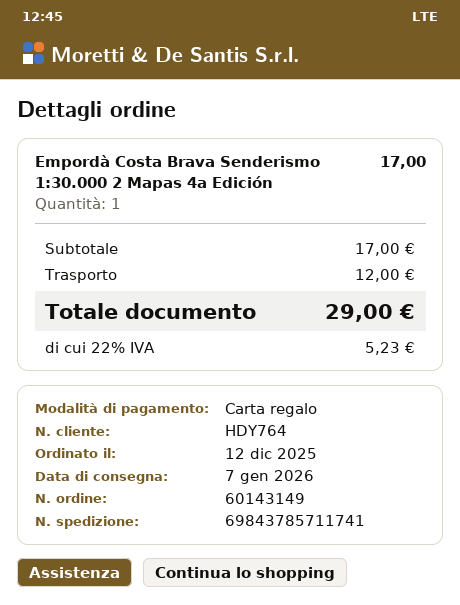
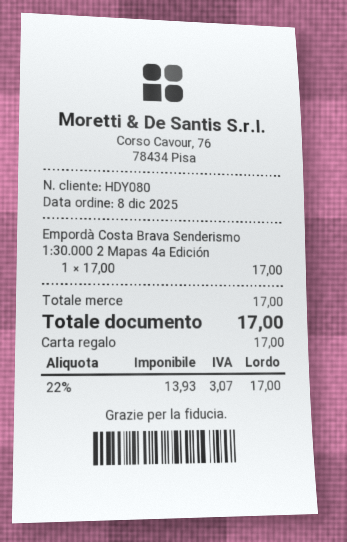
order date: 2025-12-12 -> 2025-12-08
customer number: HDY764 -> HDY080
shipping: 12.00 -> none
tax: 22% = 5.23 -> 22% = 3.07
total: 29.00 -> 17.00

